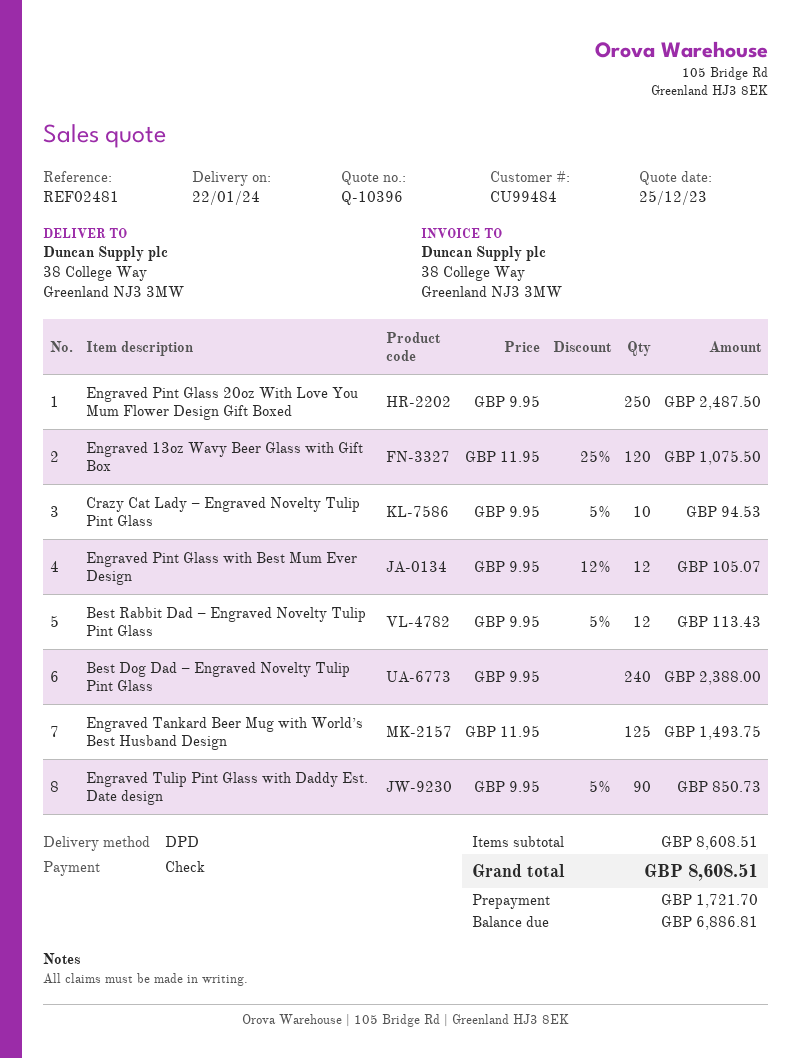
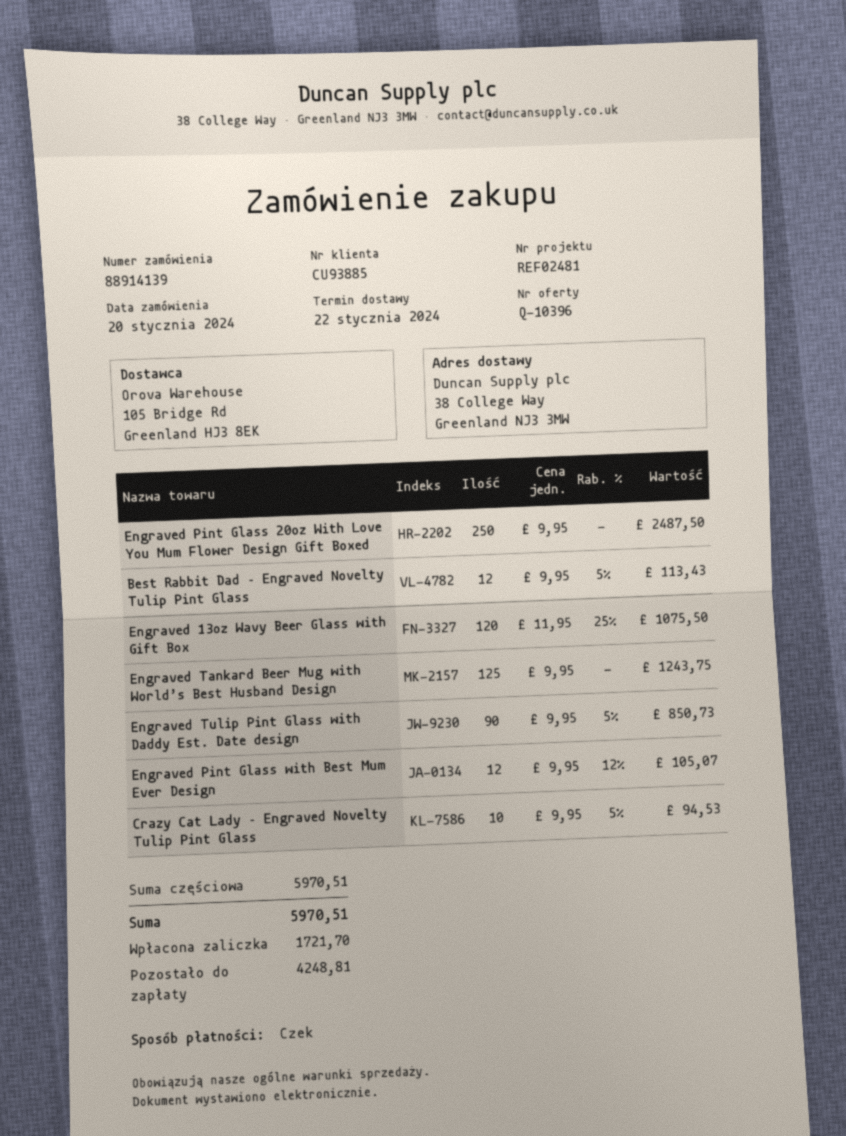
customer number: CU99484 -> CU93885
Best Dog Dad – Engraved Novelty Tulip Pint Glass: 240 x 9.95 = 2388.00 -> none
Engraved Tankard Beer Mug with World’s Best Husband Design: 125 x 11.95 = 1493.75 -> 125 x 9.95 = 1243.75
subtotal: 8608.51 -> 5970.51
total: 8608.51 -> 5970.51
balance: 6886.81 -> 4248.81

